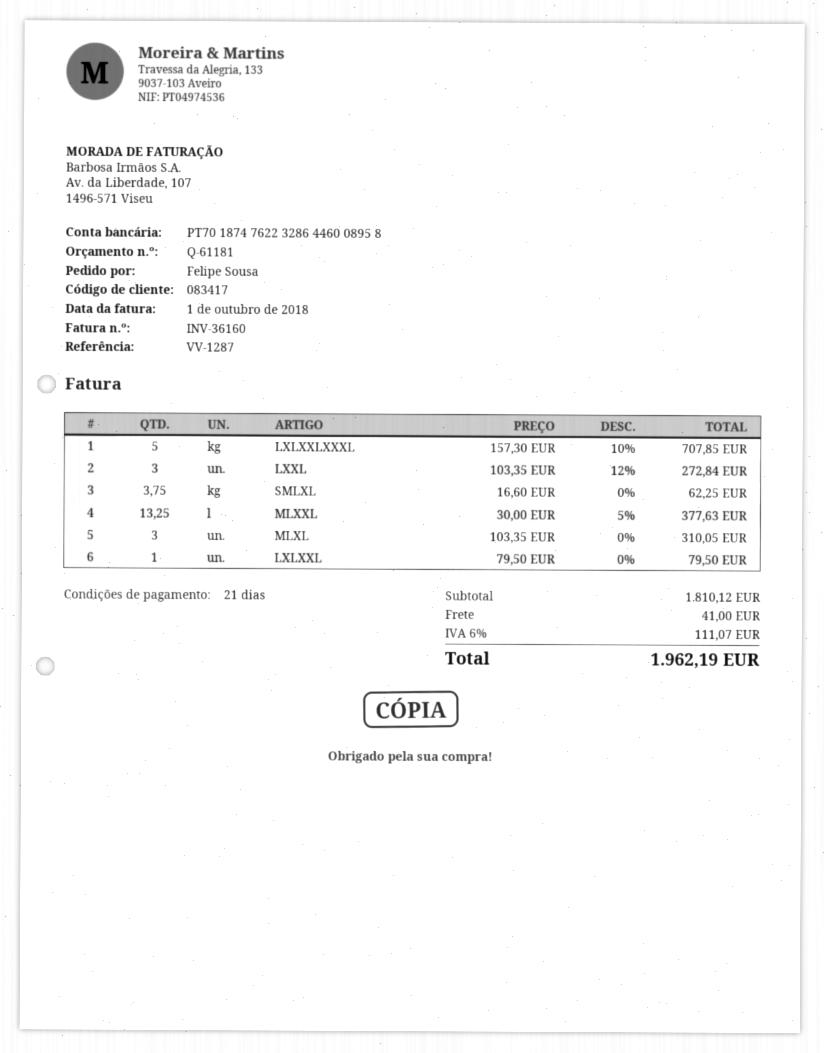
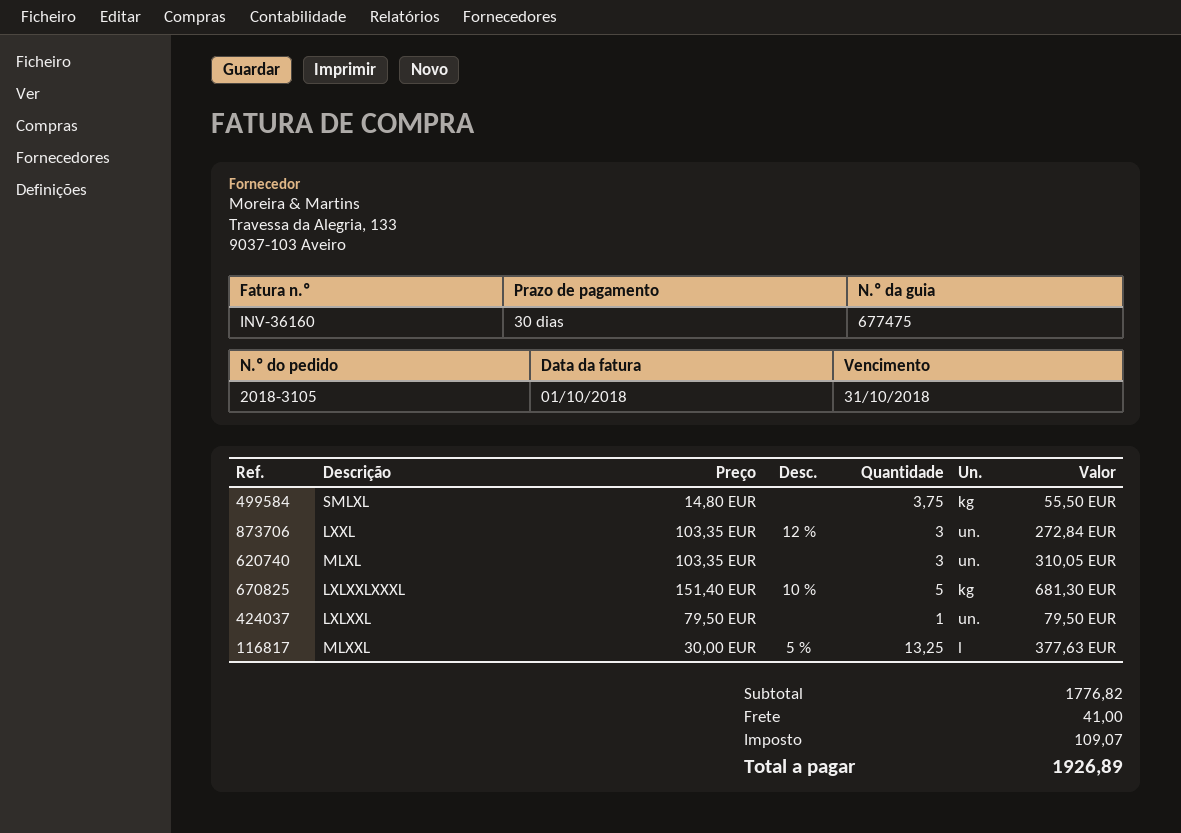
payment terms: 21 days -> 30 days
LXLXXLXXXL: 5 x 157.30 - 10% = 707.85 -> 5 x 151.40 - 10% = 681.30
SMLXL: 3.75 x 16.60 = 62.25 -> 3.75 x 14.80 = 55.50
subtotal: 1810.12 -> 1776.82
tax: 111.07 -> 109.07
total: 1962.19 -> 1926.89

